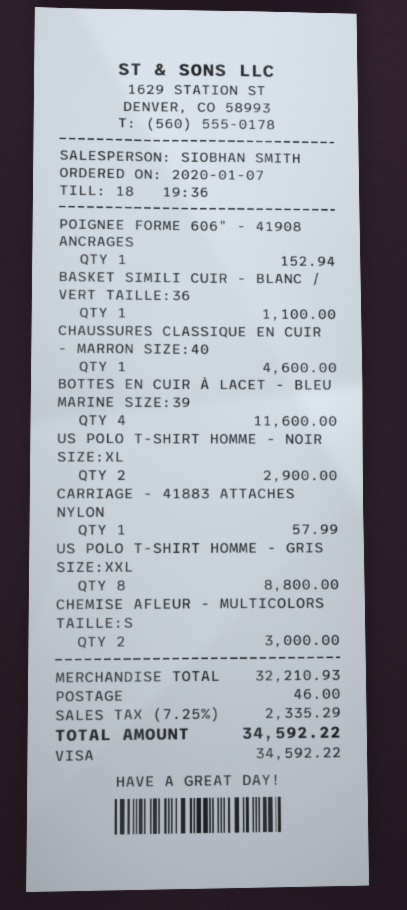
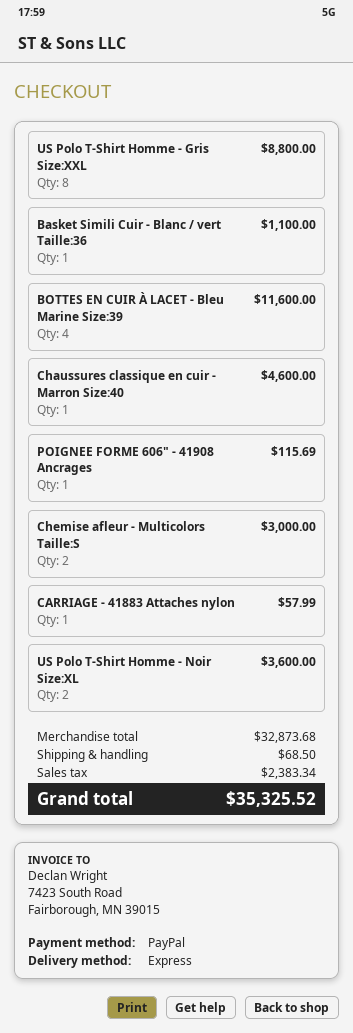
payment method: Visa -> PayPal
POIGNEE FORME 606" - 41908 ANCRAGES: 1 for 152.94 -> 1 for 115.69
US POLO T-SHIRT HOMME - NOIR SIZE:XL: 2 for 2900.00 -> 2 for 3600.00
subtotal: 32210.93 -> 32873.68
shipping: 46.00 -> 68.50
tax: 2335.29 -> 2383.34
total: 34592.22 -> 35325.52

